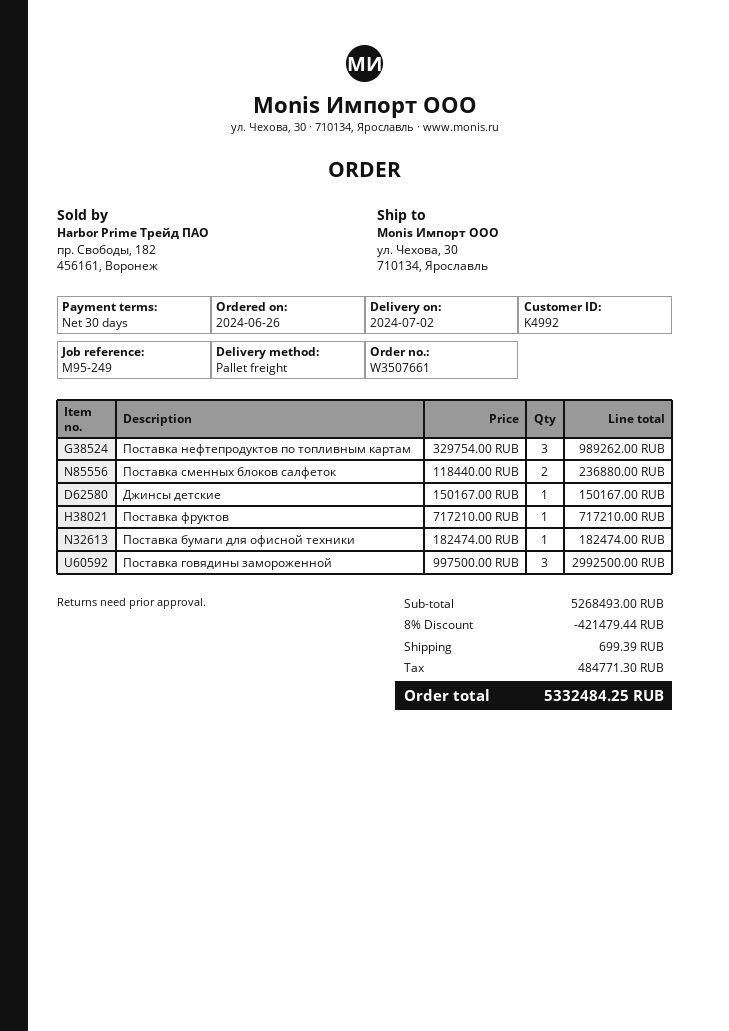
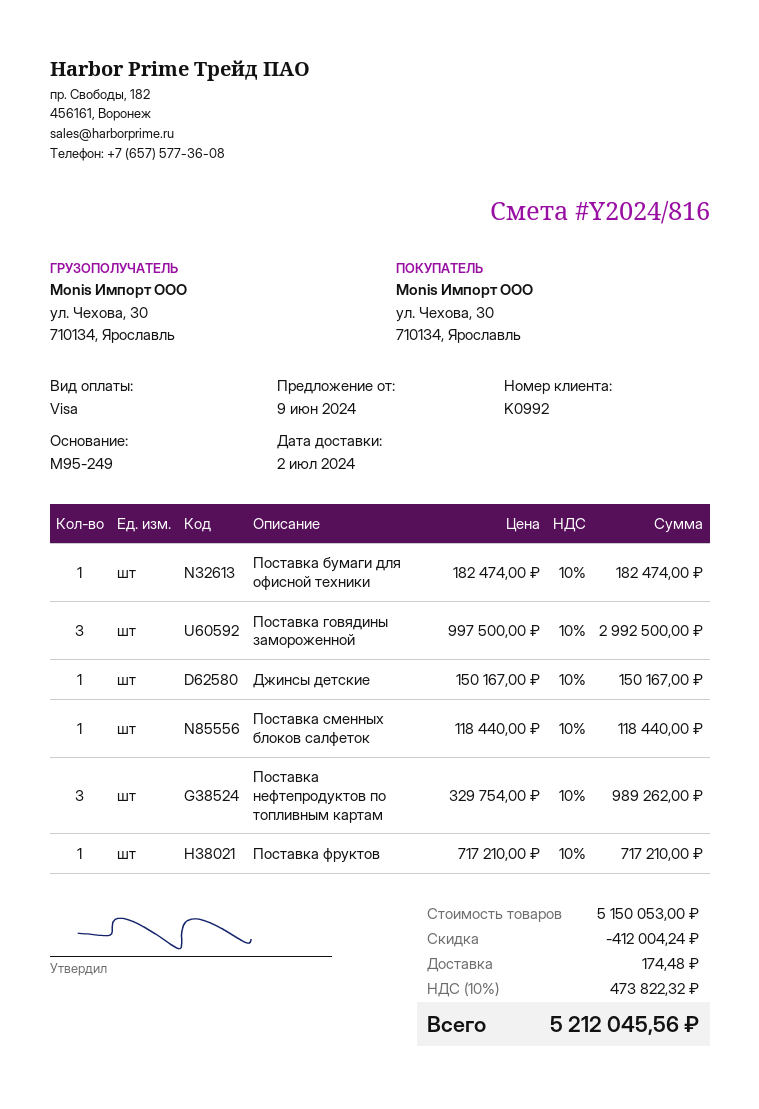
customer number: K4992 -> K0992
Поставка сменных блоков салфеток: 2 x 118440.00 = 236880.00 -> 1 x 118440.00 = 118440.00
subtotal: 5268493.00 -> 5150053.00
discount: 421479.44 -> 412004.24
shipping: 699.39 -> 174.48
tax: 484771.30 -> 473822.32
total: 5332484.25 -> 5212045.56

